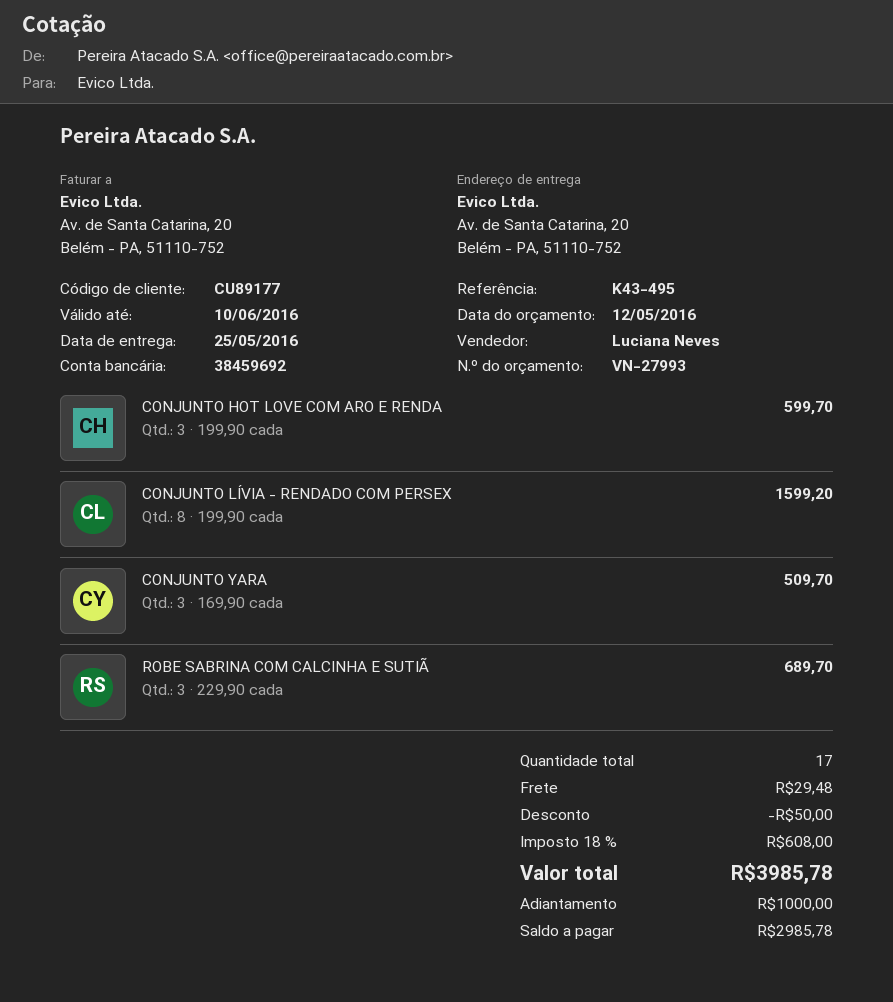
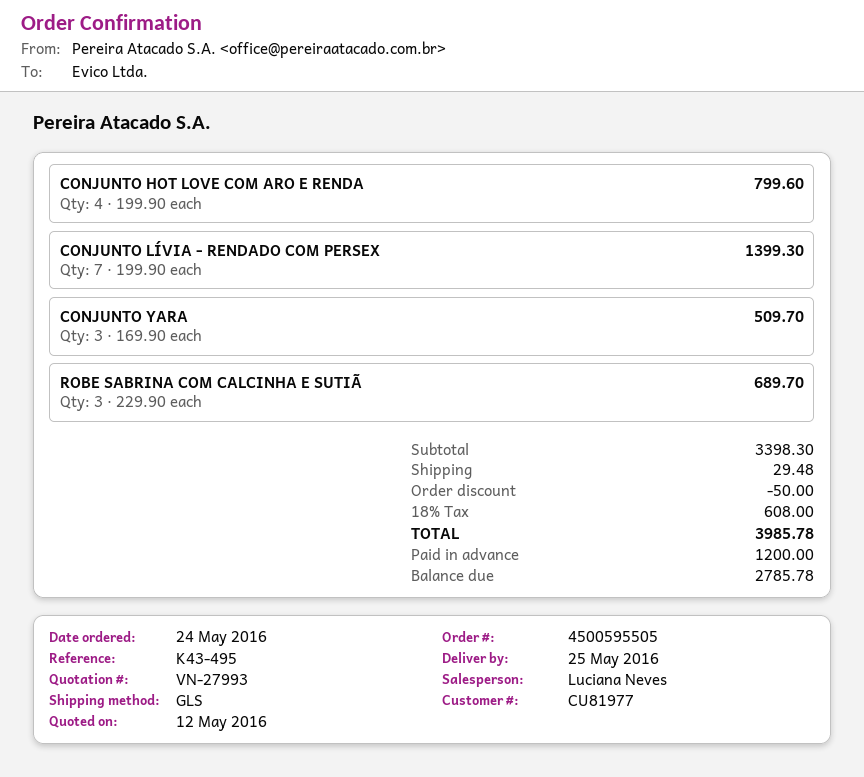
customer number: CU89177 -> CU81977
CONJUNTO HOT LOVE COM ARO E RENDA: 3 x 199.90 = 599.70 -> 4 x 199.90 = 799.60
CONJUNTO LÍVIA - RENDADO COM PERSEX: 8 x 199.90 = 1599.20 -> 7 x 199.90 = 1399.30
deposit: 1000.00 -> 1200.00
balance: 2985.78 -> 2785.78

